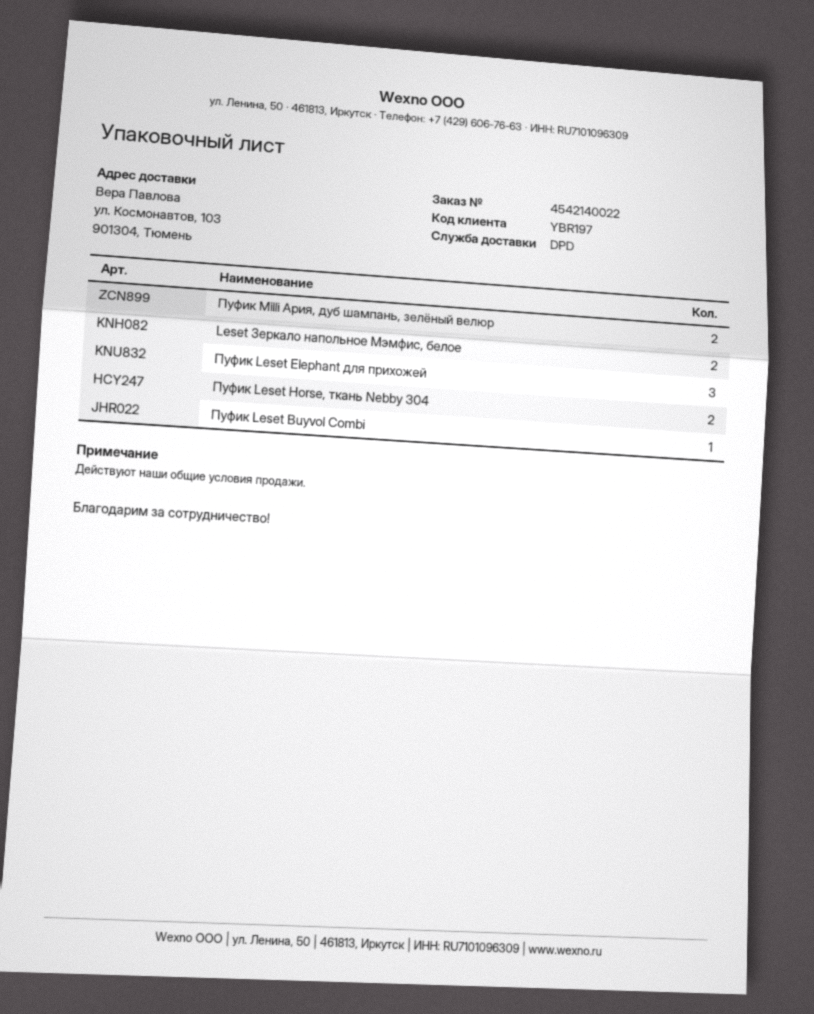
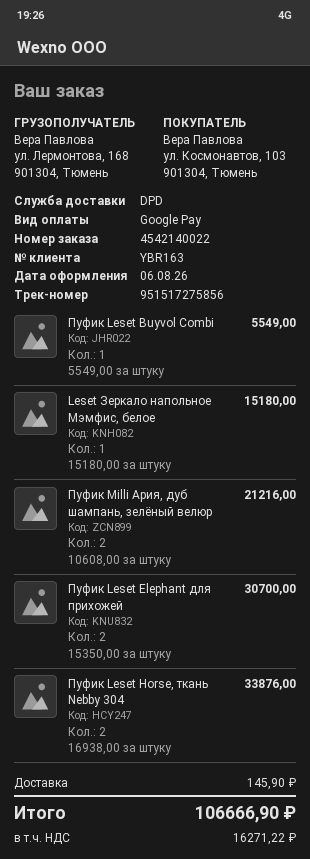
customer number: YBR197 -> YBR163
ship to: ул. Космонавтов, 103, 901304, Тюмень -> ул. Лермонтова, 168, 901304, Тюмень
Leset Зеркало напольное Мэмфис, белое: 2 -> 1
Пуфик Leset Elephant для прихожей: 3 -> 2

